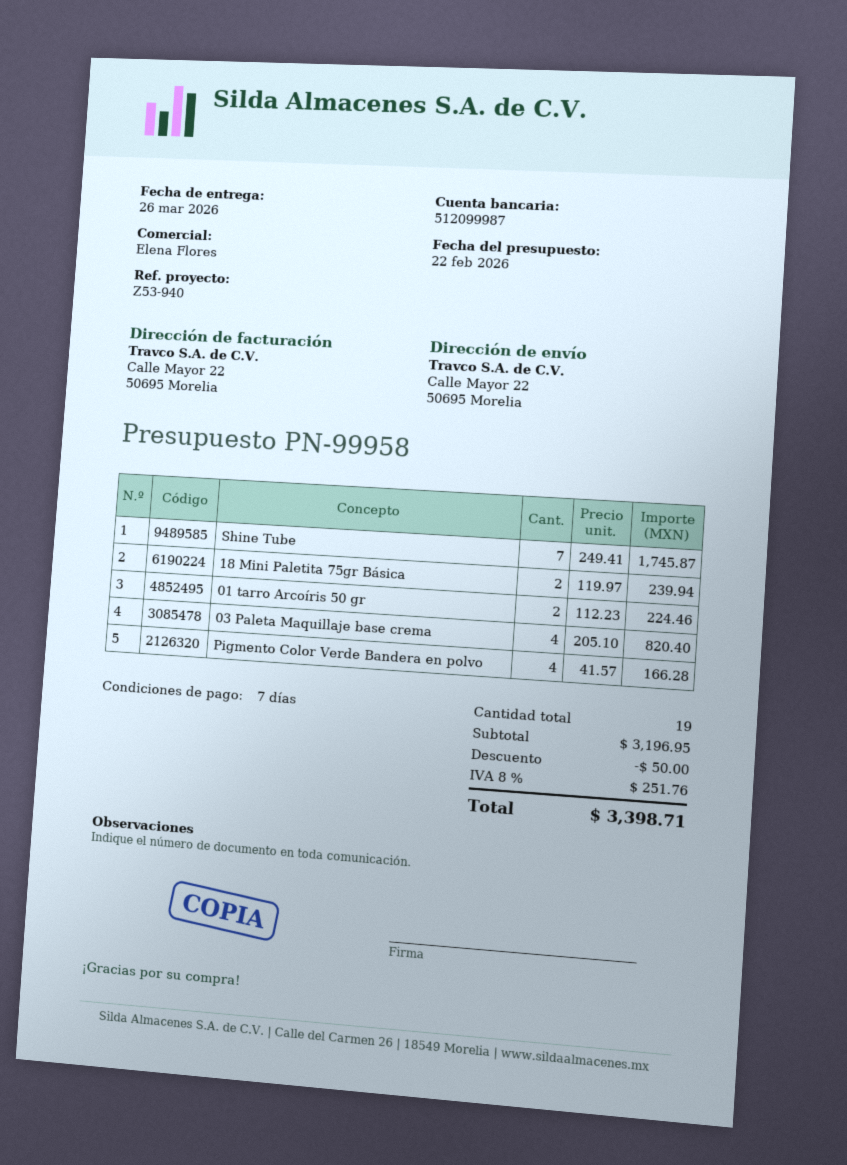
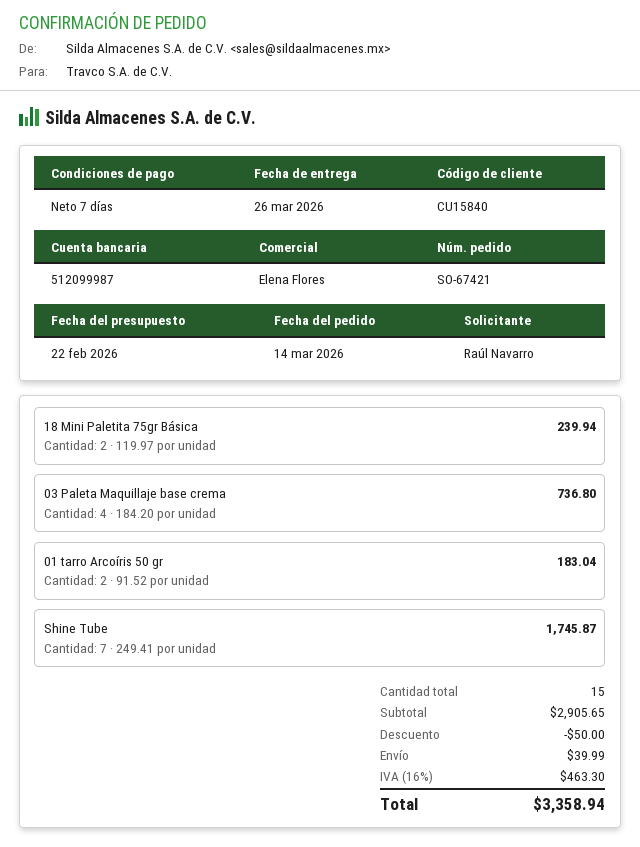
01 tarro Arcoíris 50 gr: 2 x 112.23 = 224.46 -> 2 x 91.52 = 183.04
03 Paleta Maquillaje base crema: 4 x 205.10 = 820.40 -> 4 x 184.20 = 736.80
Pigmento Color Verde Bandera en polvo: 4 x 41.57 = 166.28 -> none
total quantity: 19 -> 15
subtotal: 3196.95 -> 2905.65
shipping: none -> 39.99
tax: 8% = 251.76 -> 16% = 463.30
total: 3398.71 -> 3358.94

